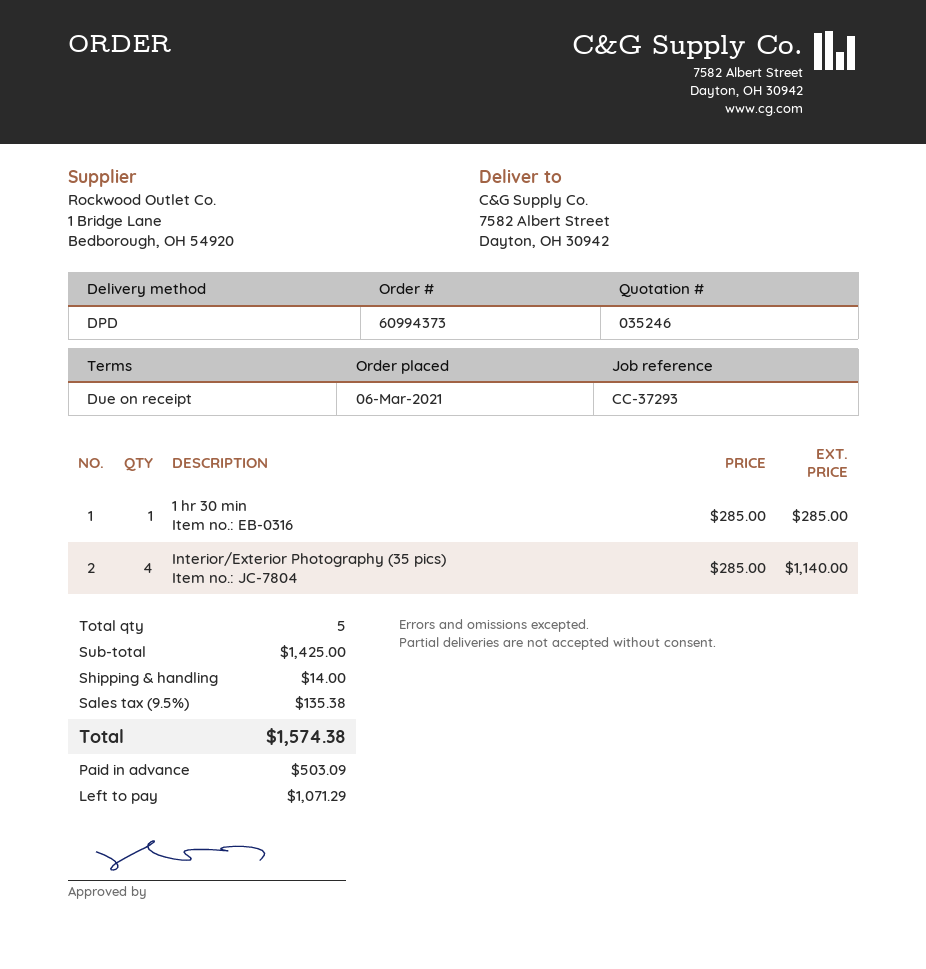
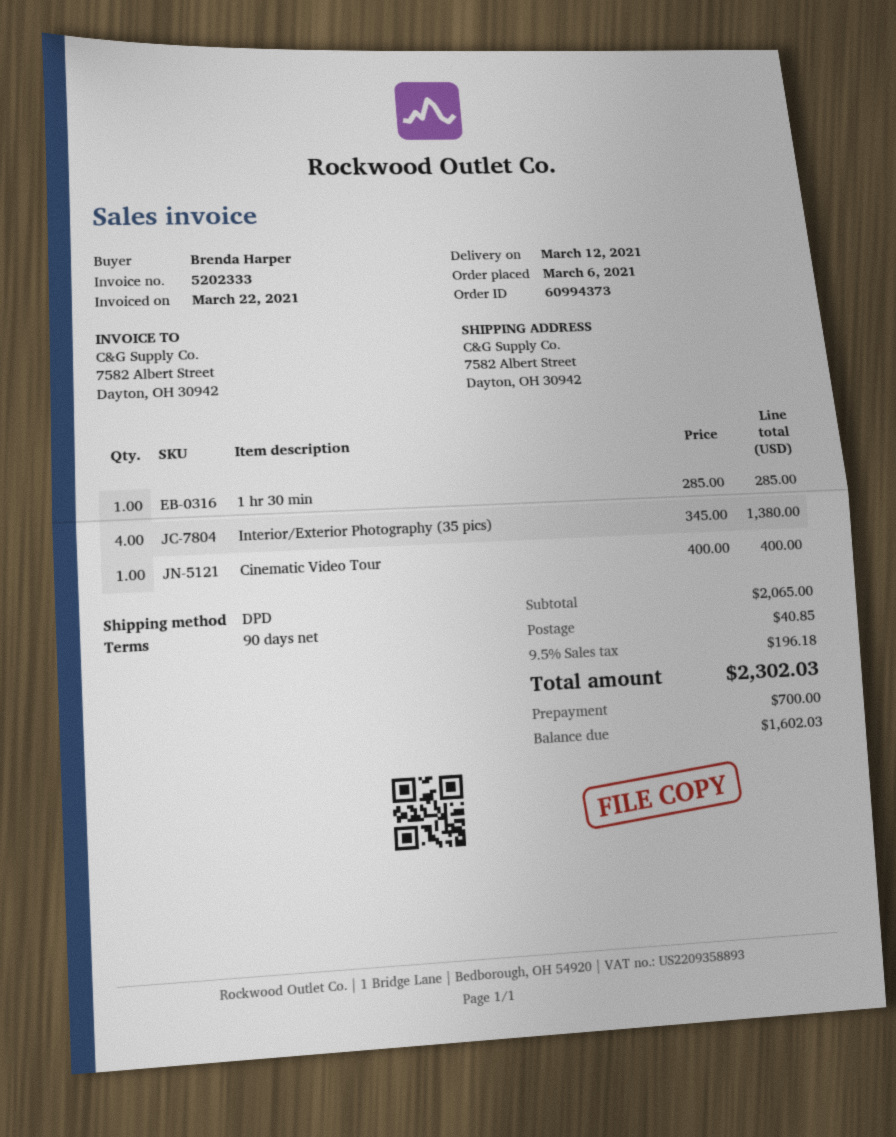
payment terms: on receipt -> 90 days
Interior/Exterior Photography (35 pics): 4 x 285.00 = 1140.00 -> 4 x 345.00 = 1380.00
Cinematic Video Tour: none -> 1 x 400.00 = 400.00
subtotal: 1425.00 -> 2065.00
shipping: 14.00 -> 40.85
tax: 9.5% = 135.38 -> 9.5% = 196.18
total: 1574.38 -> 2302.03
deposit: 503.09 -> 700.00
balance: 1071.29 -> 1602.03

